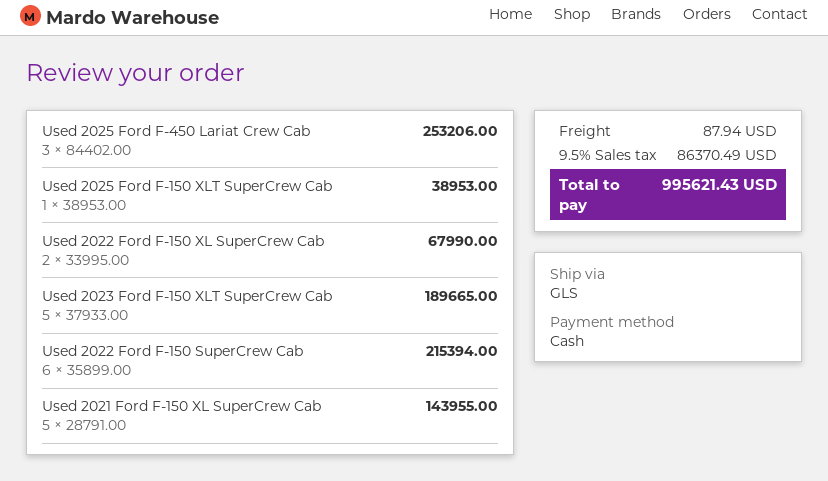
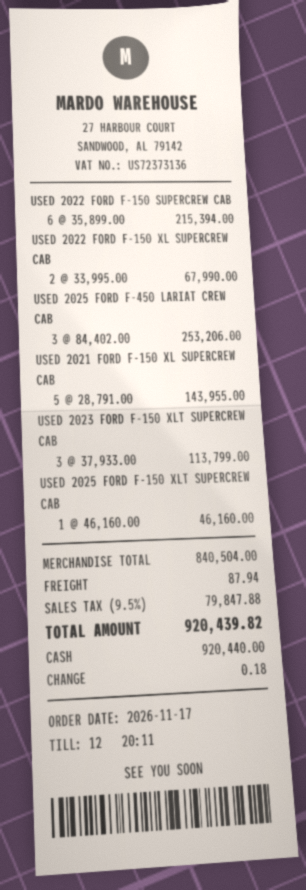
Used 2025 Ford F-150 XLT SuperCrew Cab: 1 x 38953.00 = 38953.00 -> 1 x 46160.00 = 46160.00
Used 2023 Ford F-150 XLT SuperCrew Cab: 5 x 37933.00 = 189665.00 -> 3 x 37933.00 = 113799.00
tax: 9.5% = 86370.49 -> 9.5% = 79847.88
total: 995621.43 -> 920439.82

